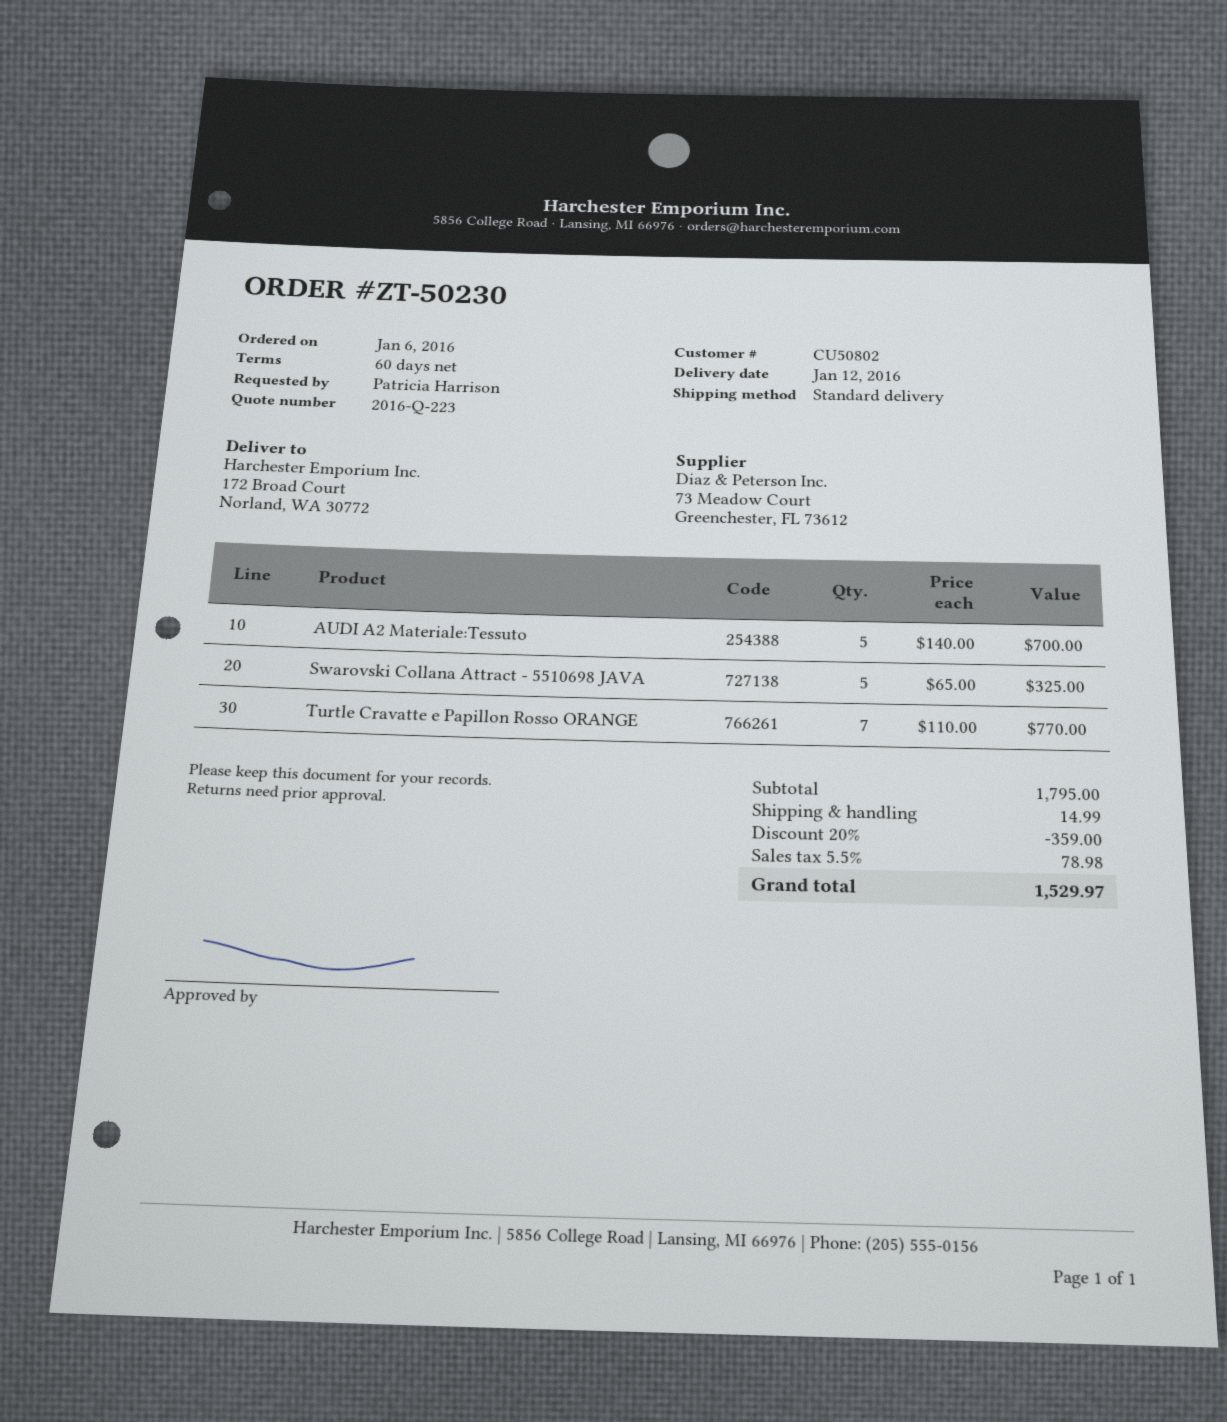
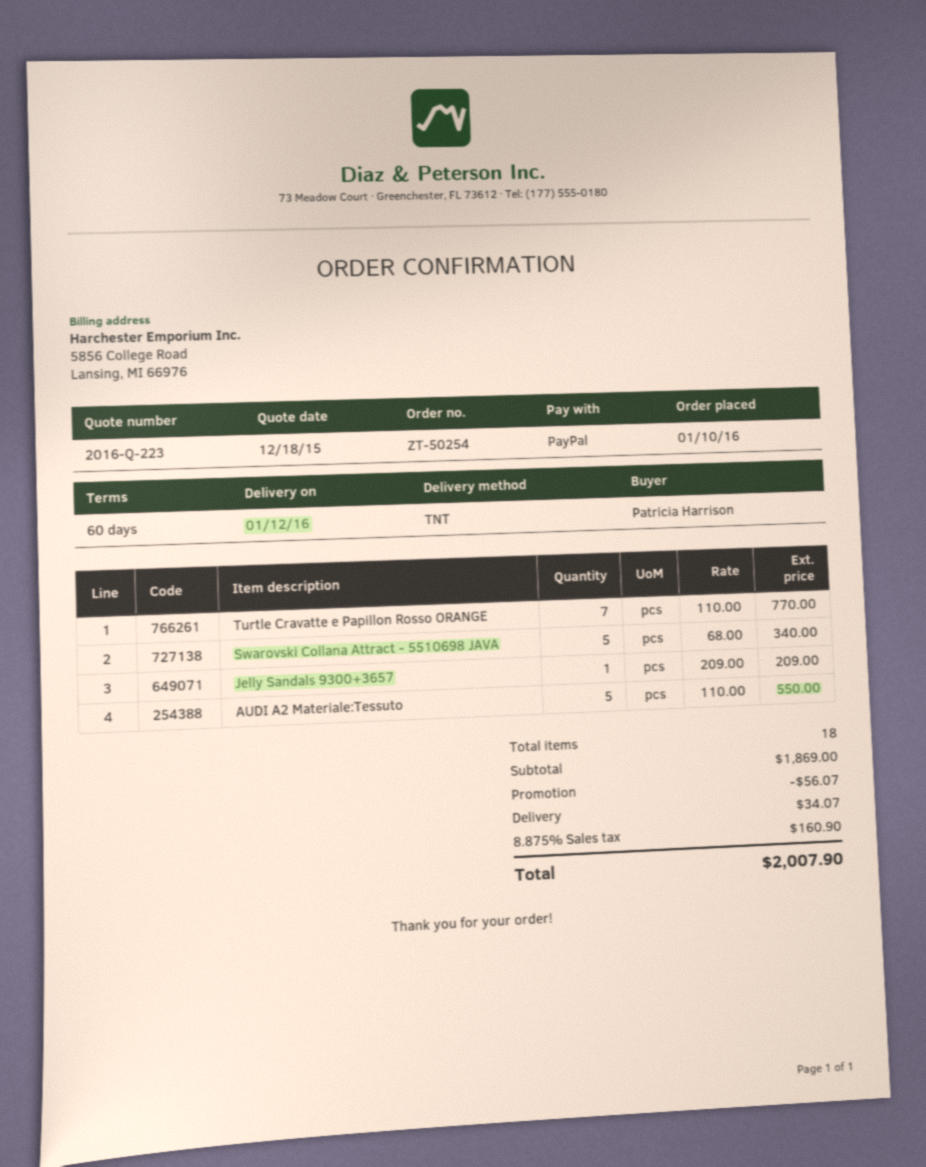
order number: ZT-50230 -> ZT-50254
order date: 2016-01-06 -> 2016-01-10
shipping method: standard -> TNT
AUDI A2 Materiale:Tessuto: 5 x 140.00 = 700.00 -> 5 x 110.00 = 550.00
Swarovski Collana Attract - 5510698 JAVA: 5 x 65.00 = 325.00 -> 5 x 68.00 = 340.00
Jelly Sandals 9300+3657: none -> 1 x 209.00 = 209.00
subtotal: 1795.00 -> 1869.00
discount: 359.00 -> 56.07
shipping: 14.99 -> 34.07
tax: 5.5% = 78.98 -> 8.875% = 160.90
total: 1529.97 -> 2007.90

